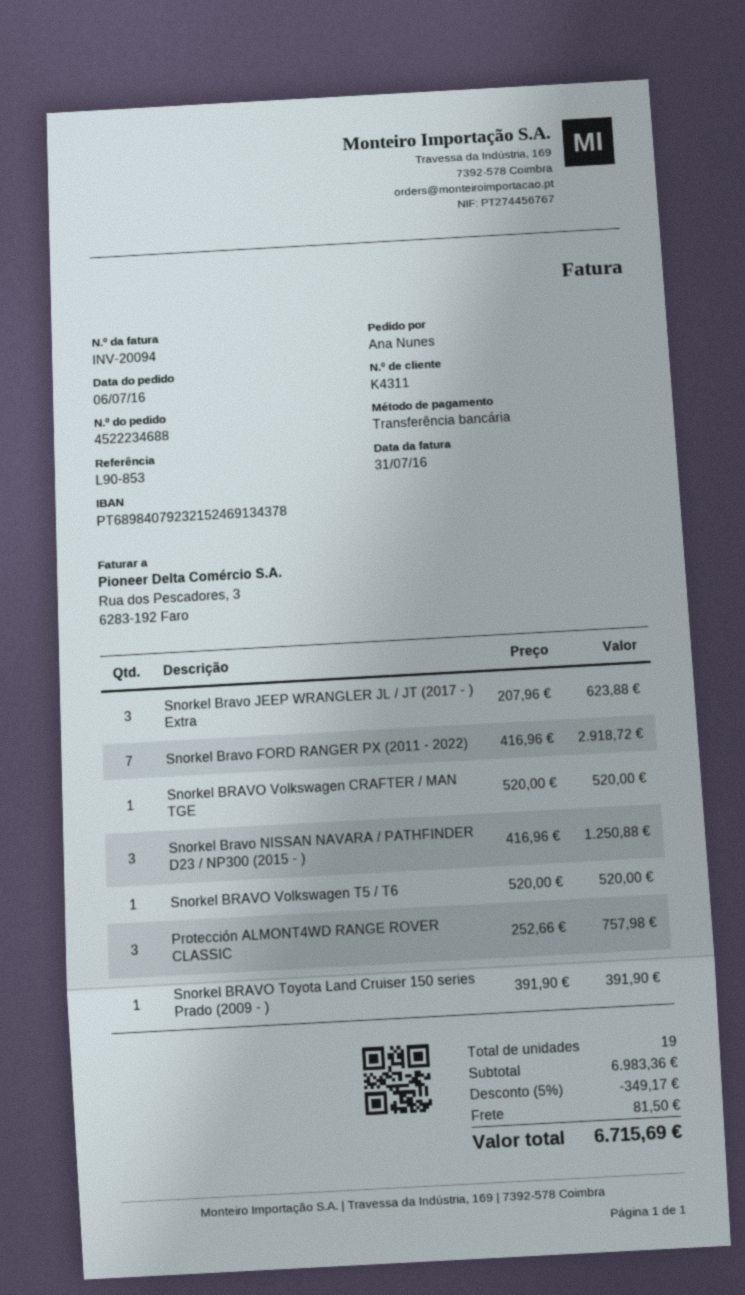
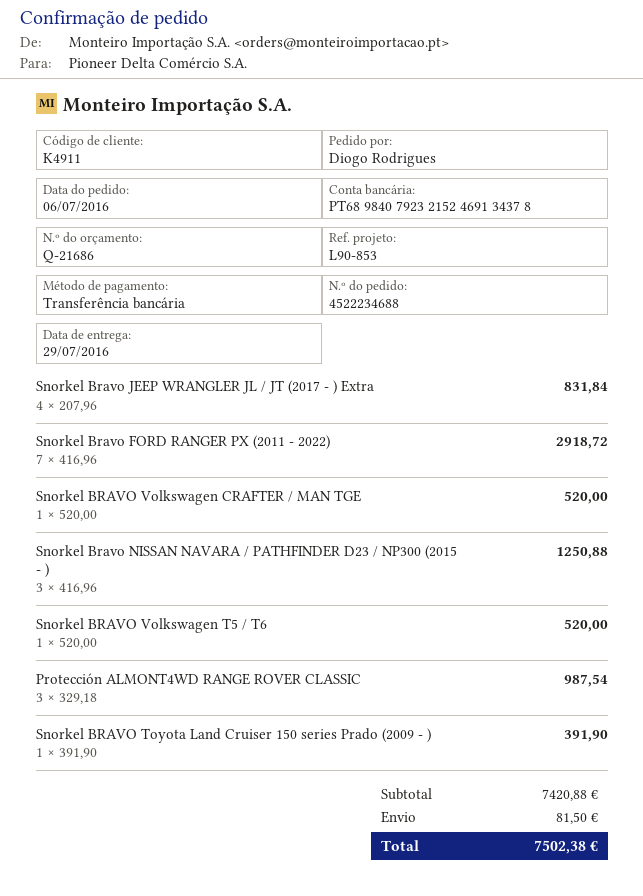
customer number: K4311 -> K4911
ordered by: Ana Nunes -> Diogo Rodrigues
Snorkel Bravo JEEP WRANGLER JL / JT (2017 - ) Extra: 3 x 207.96 = 623.88 -> 4 x 207.96 = 831.84
Protección ALMONT4WD RANGE ROVER CLASSIC: 3 x 252.66 = 757.98 -> 3 x 329.18 = 987.54
subtotal: 6983.36 -> 7420.88
discount: 5% = 349.17 -> none
total: 6715.69 -> 7502.38

